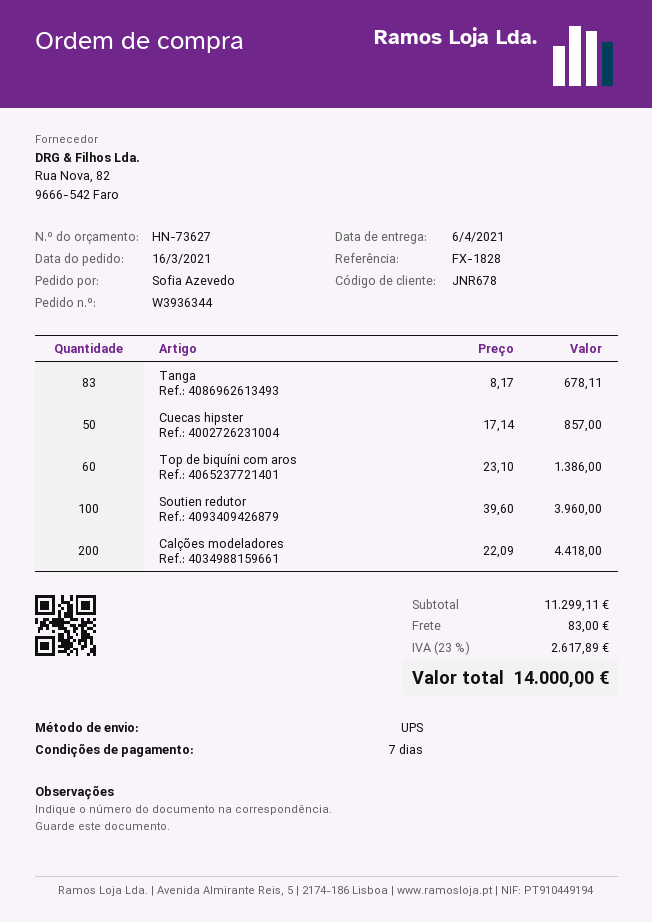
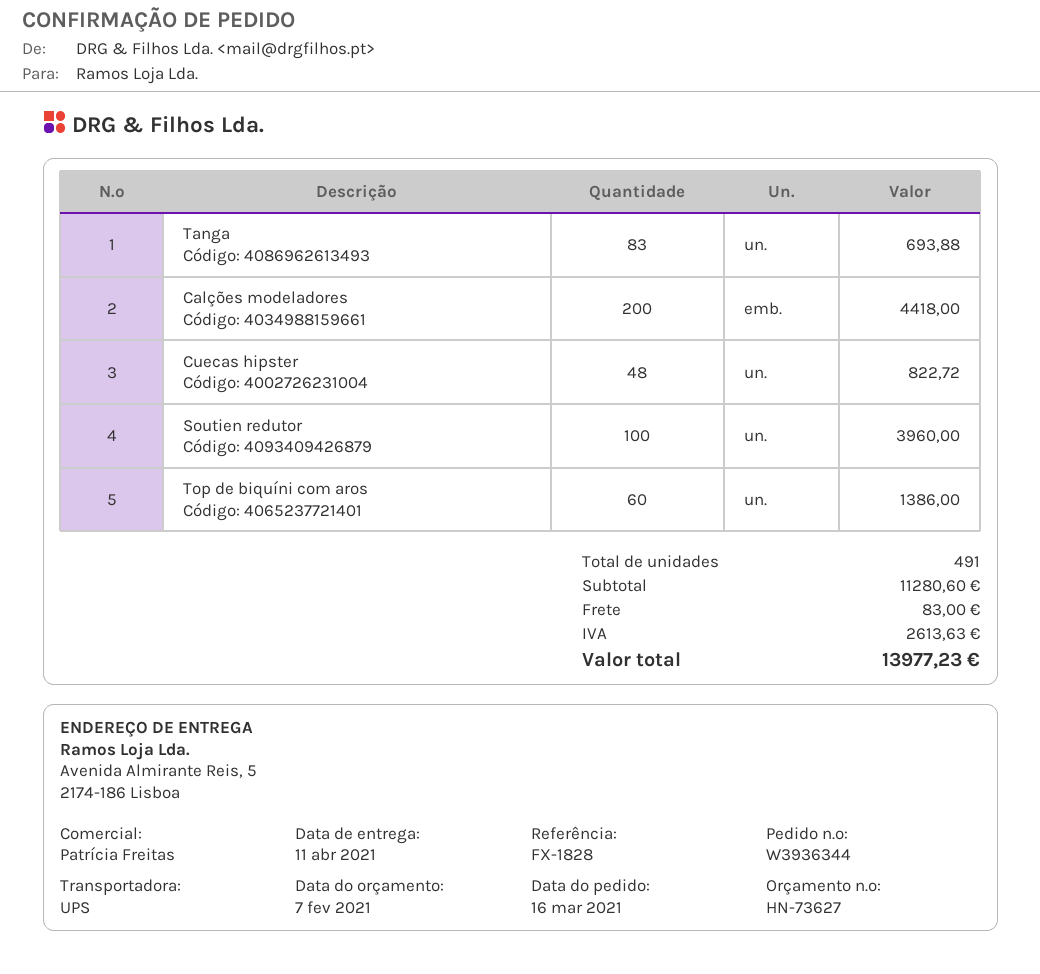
delivery date: 2021-04-06 -> 2021-04-11
Tanga: 83 for 678.11 -> 83 for 693.88
Cuecas hipster: 50 for 857.00 -> 48 for 822.72
subtotal: 11299.11 -> 11280.60
tax: 2617.89 -> 2613.63
total: 14000.00 -> 13977.23

